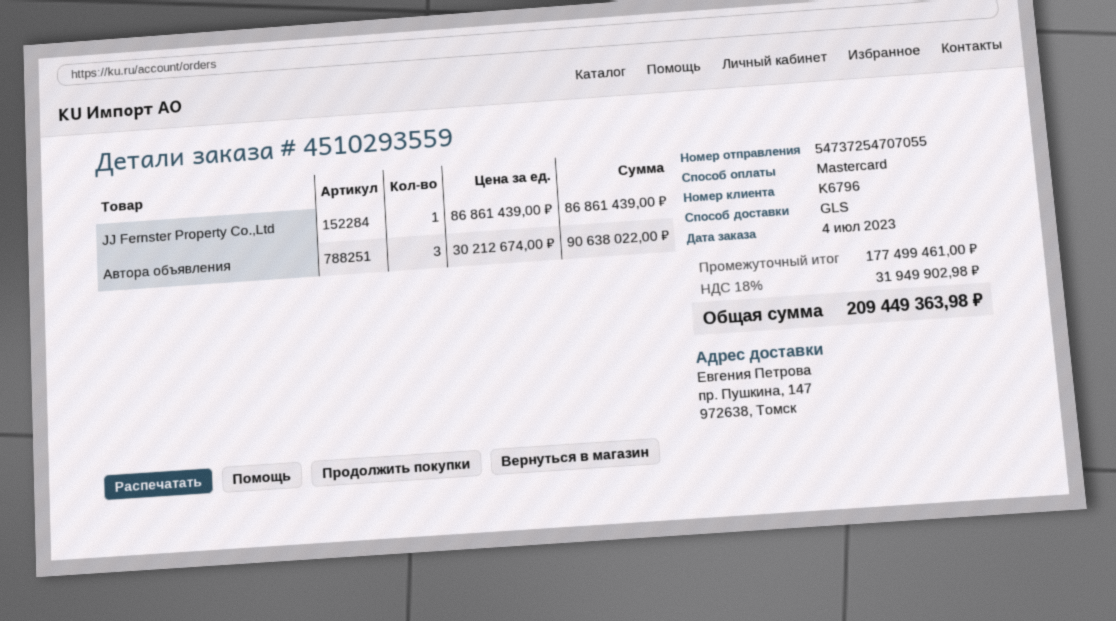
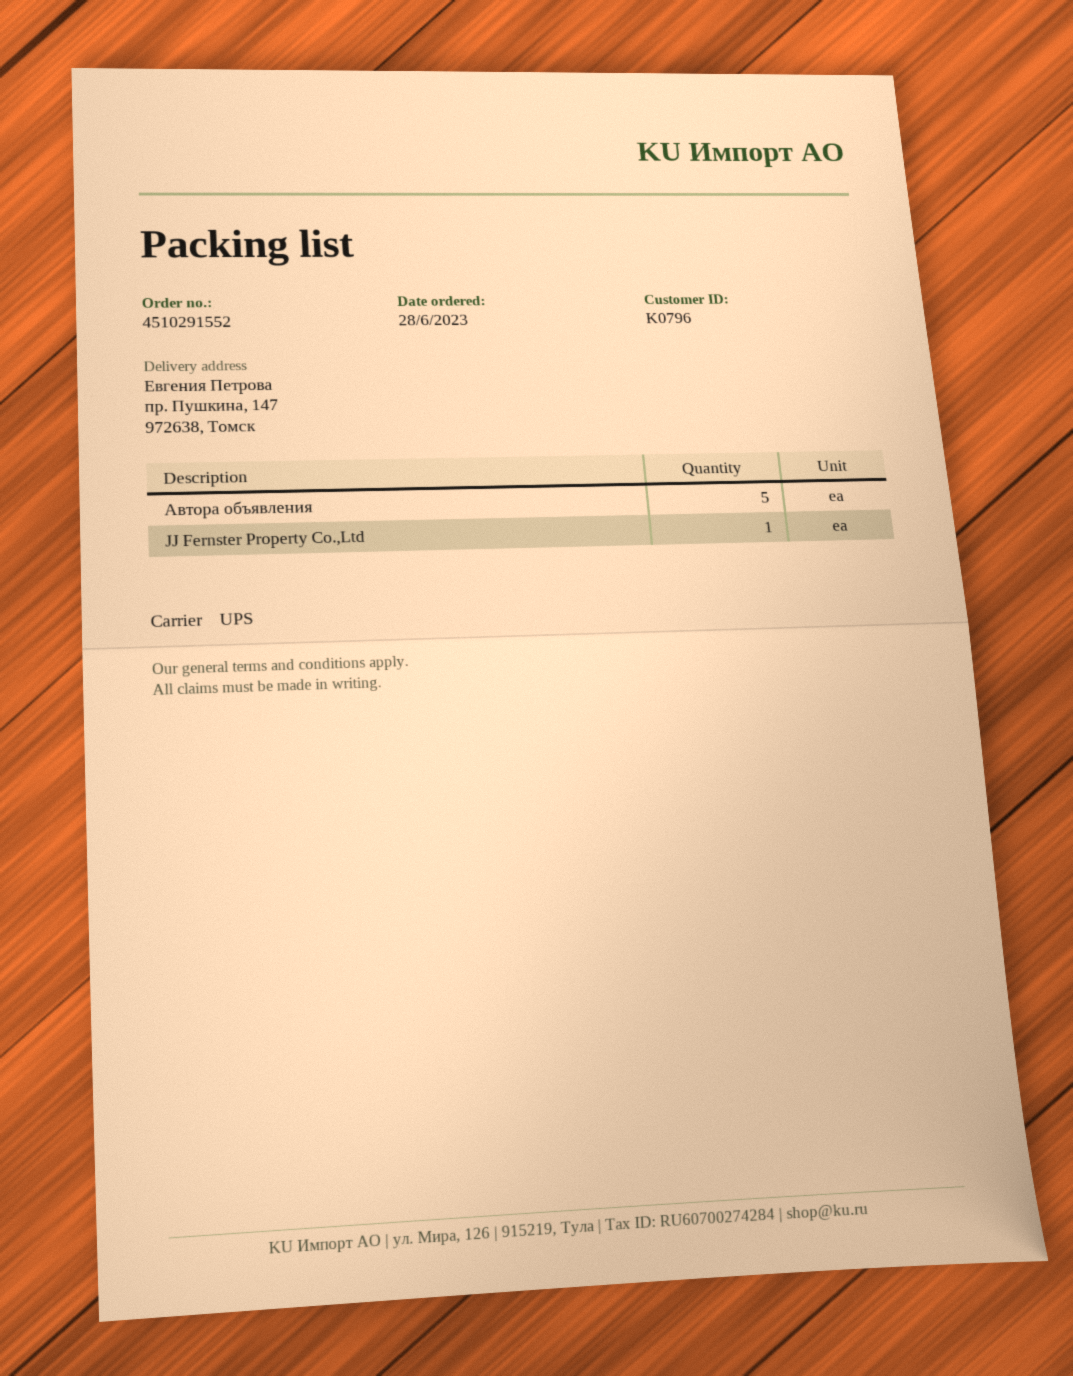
order number: 4510293559 -> 4510291552
order date: 2023-07-04 -> 2023-06-28
customer number: K6796 -> K0796
shipping method: GLS -> UPS
Автора объявления: 3 -> 5

